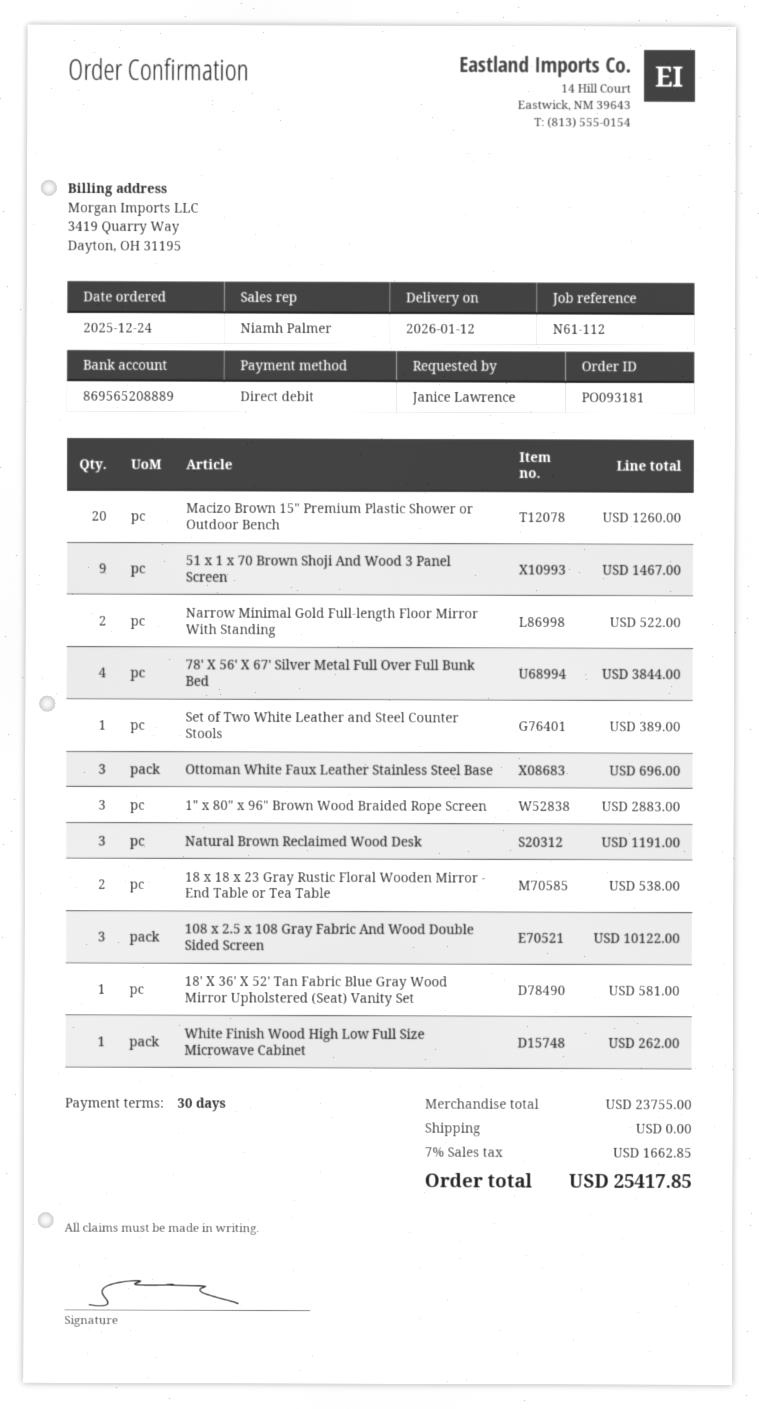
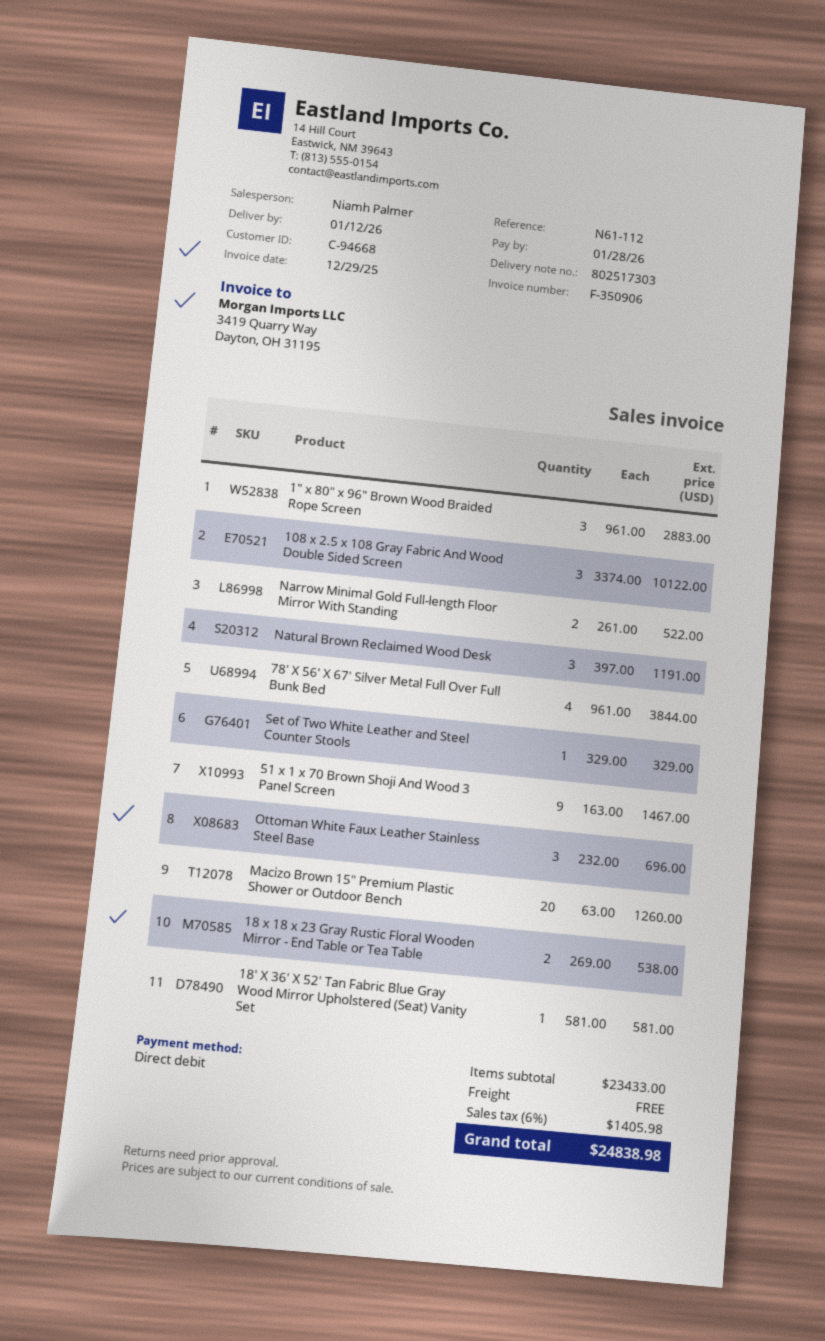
Set of Two White Leather and Steel Counter Stools: 1 for 389.00 -> 1 for 329.00
White Finish Wood High Low Full Size Microwave Cabinet: 1 for 262.00 -> none
subtotal: 23755.00 -> 23433.00
tax: 7% = 1662.85 -> 6% = 1405.98
total: 25417.85 -> 24838.98

